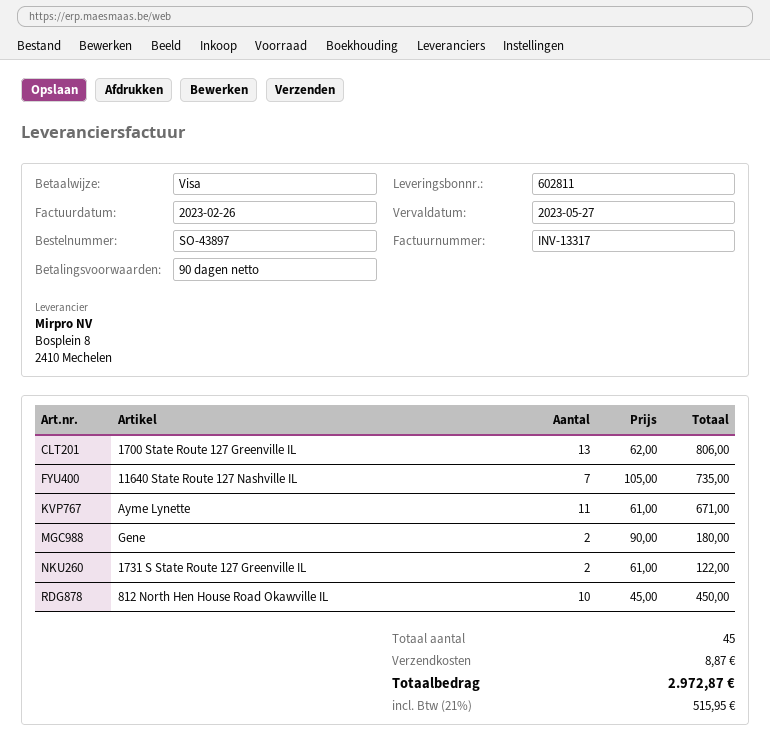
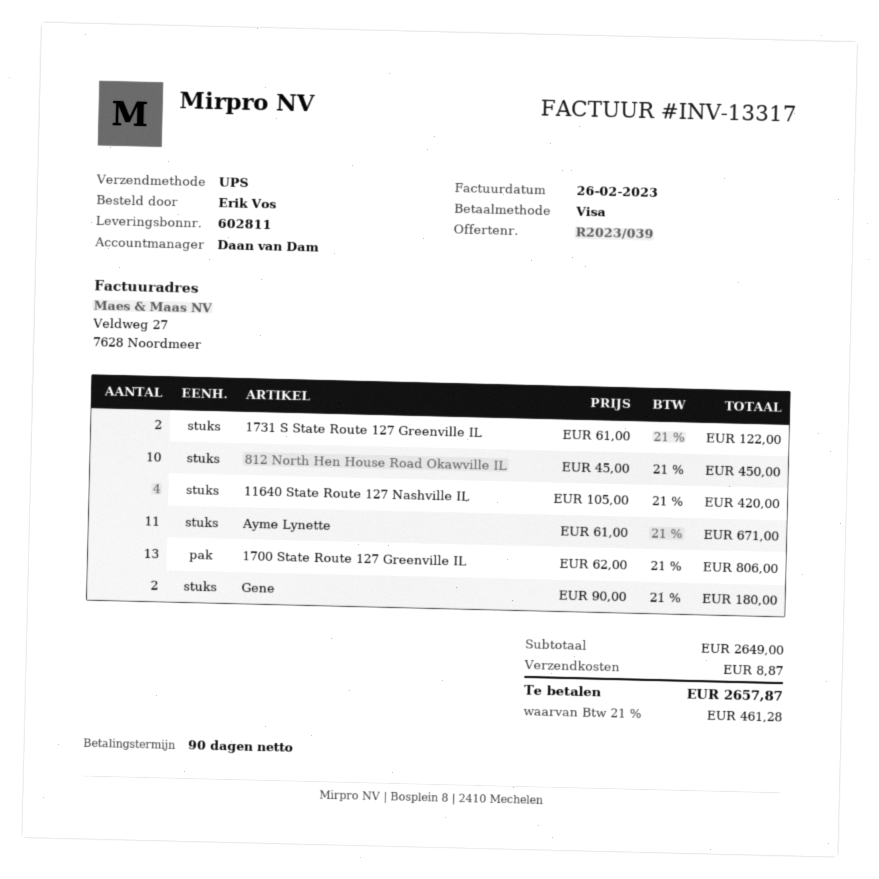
11640 State Route 127 Nashville IL: 7 x 105.00 = 735.00 -> 4 x 105.00 = 420.00
tax: 21% = 515.95 -> 21% = 461.28
total: 2972.87 -> 2657.87

